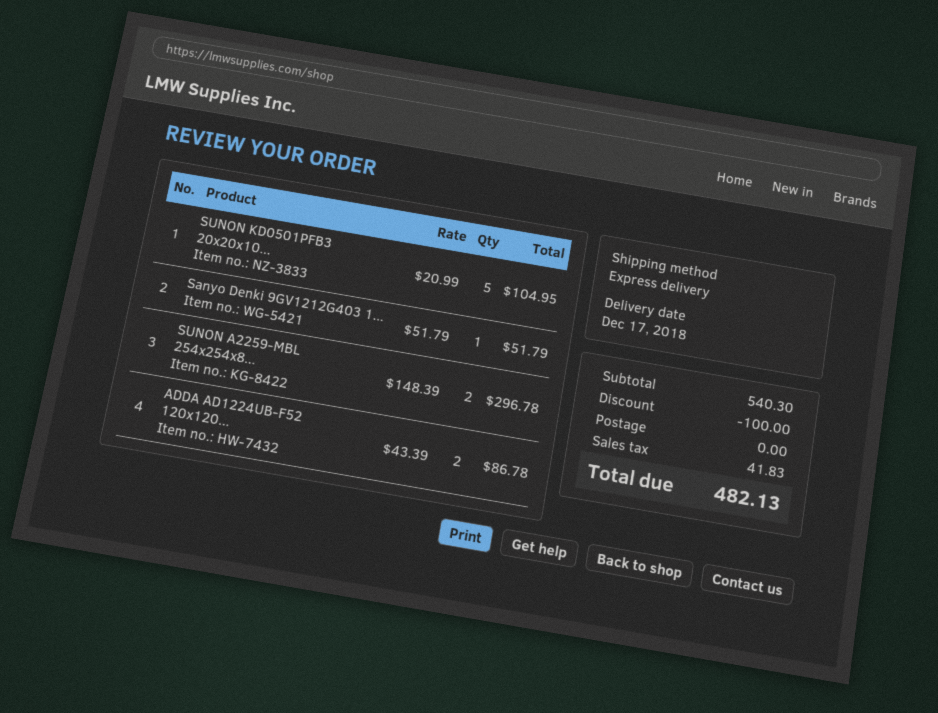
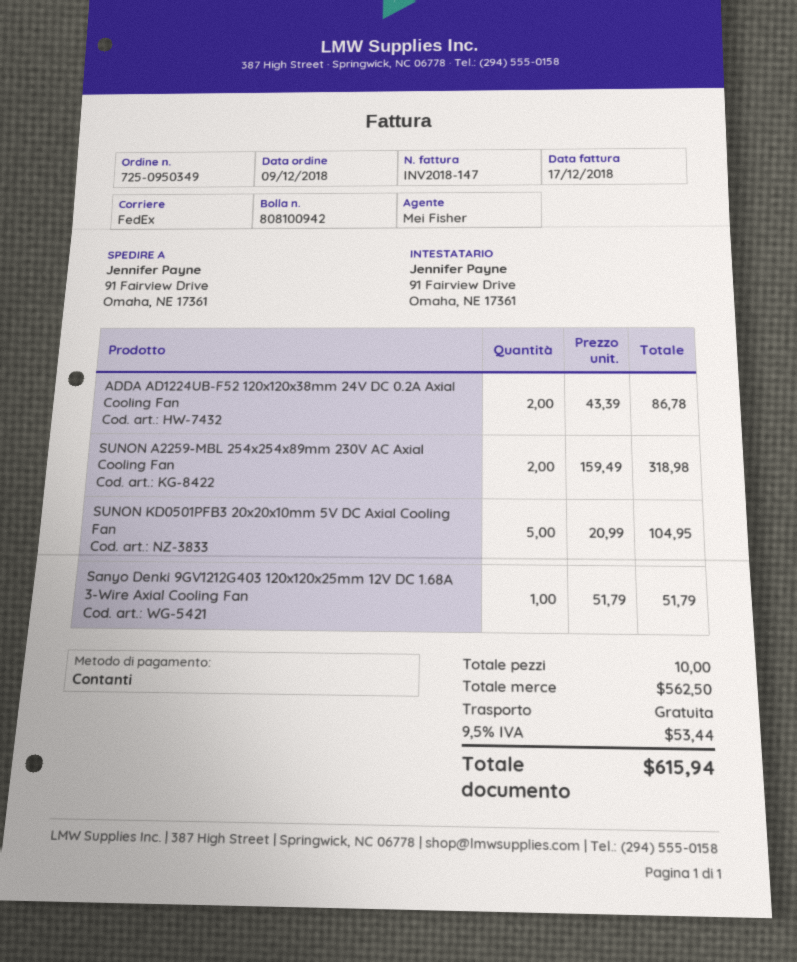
shipping method: express -> FedEx
SUNON A2259-MBL 254x254x8...: 2 x 148.39 = 296.78 -> 2 x 159.49 = 318.98
subtotal: 540.30 -> 562.50
discount: 100.00 -> none
tax: 41.83 -> 53.44
total: 482.13 -> 615.94

